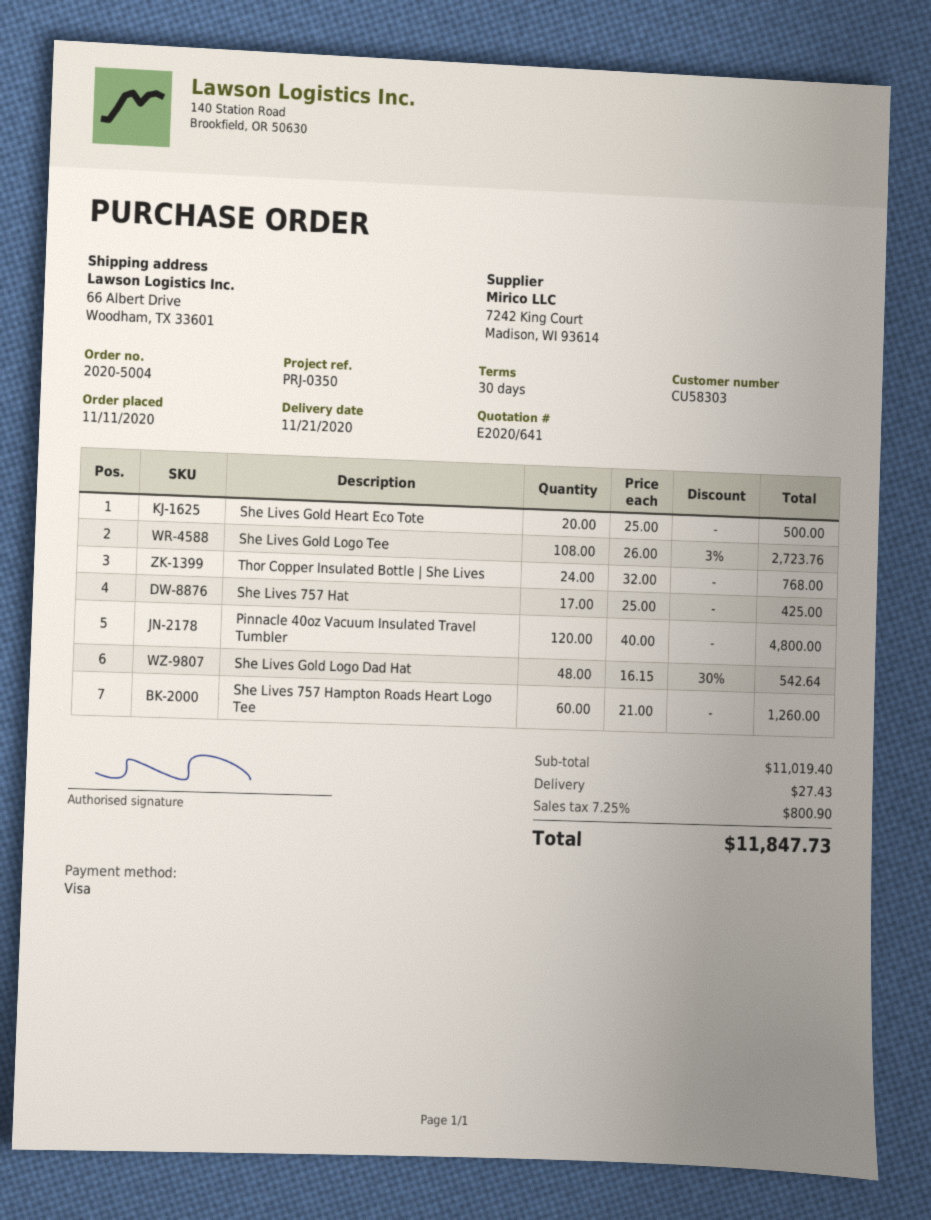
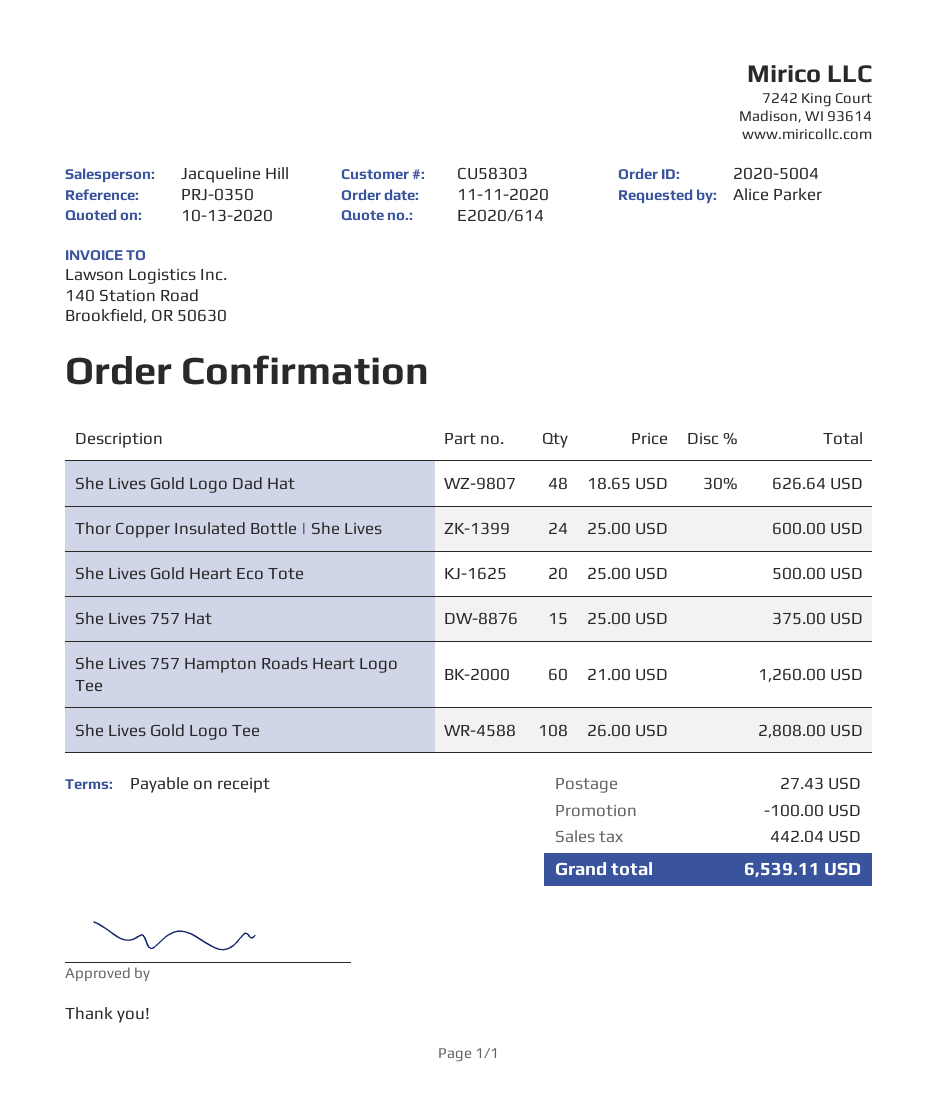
quote number: E2020/641 -> E2020/614
payment terms: 30 days -> on receipt
She Lives Gold Logo Tee: 108 x 26.00 - 3% = 2723.76 -> 108 x 26.00 = 2808.00
Thor Copper Insulated Bottle | She Lives: 24 x 32.00 = 768.00 -> 24 x 25.00 = 600.00
She Lives 757 Hat: 17 x 25.00 = 425.00 -> 15 x 25.00 = 375.00
Pinnacle 40oz Vacuum Insulated Travel Tumbler: 120 x 40.00 = 4800.00 -> none
She Lives Gold Logo Dad Hat: 48 x 16.15 - 30% = 542.64 -> 48 x 18.65 - 30% = 626.64
discount: none -> 100.00
tax: 800.90 -> 442.04
total: 11847.73 -> 6539.11

